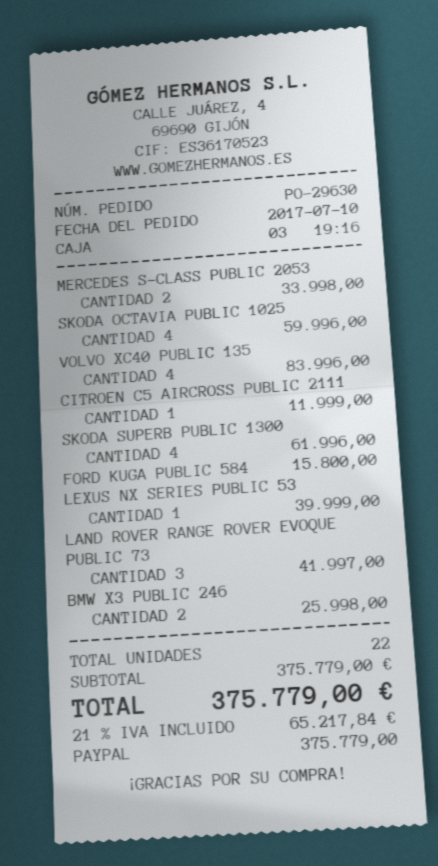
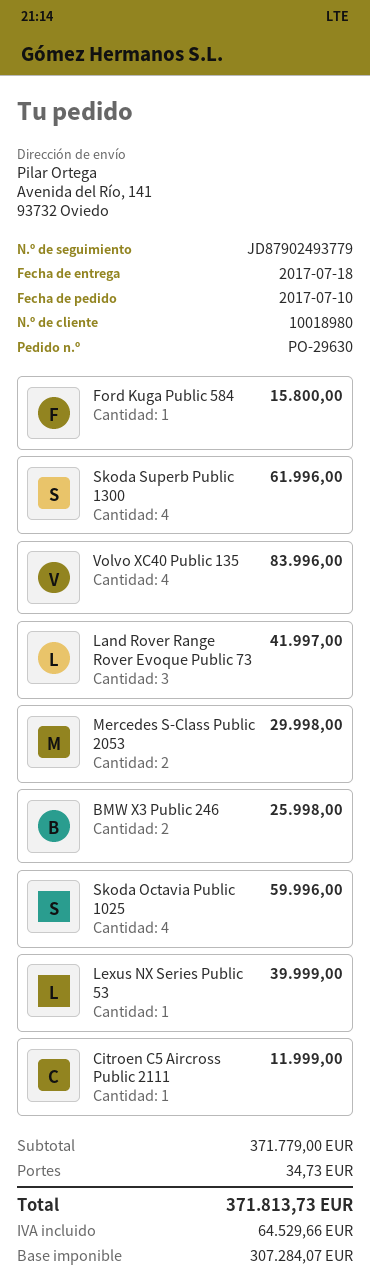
MERCEDES S-CLASS PUBLIC 2053: 2 for 33998.00 -> 2 for 29998.00
subtotal: 375779.00 -> 371779.00
shipping: none -> 34.73
tax: 65217.84 -> 64529.66
total: 375779.00 -> 371813.73

